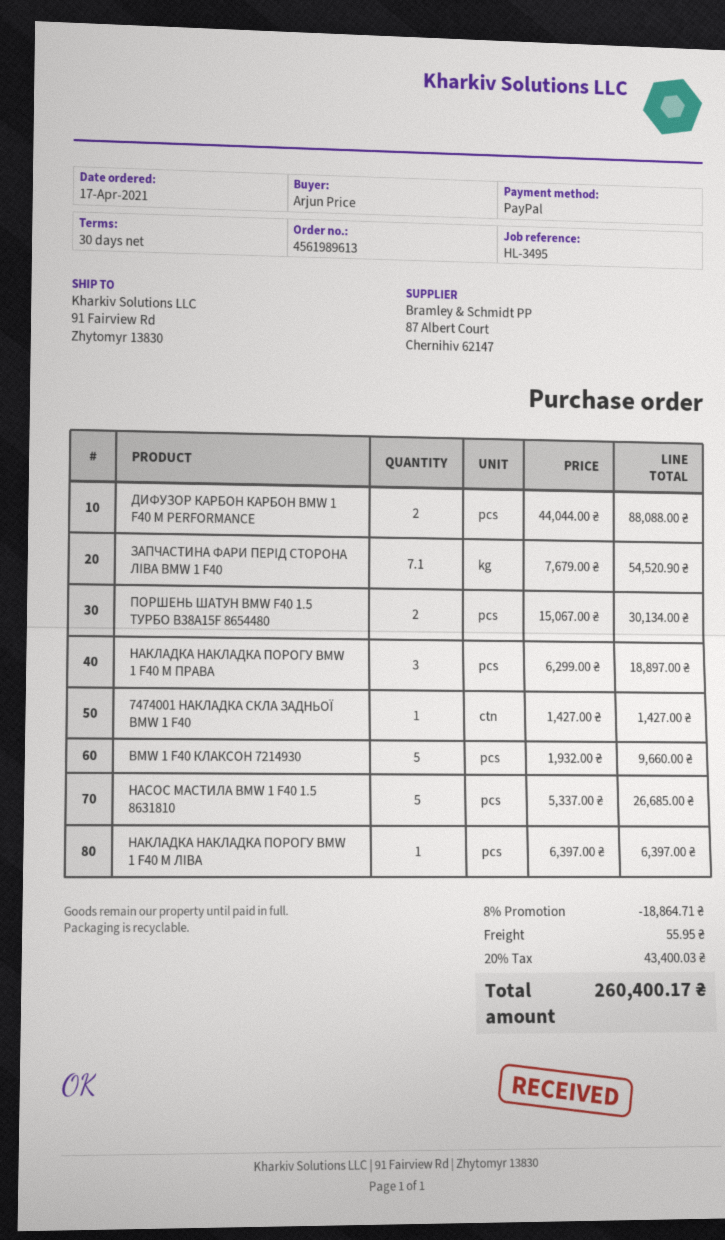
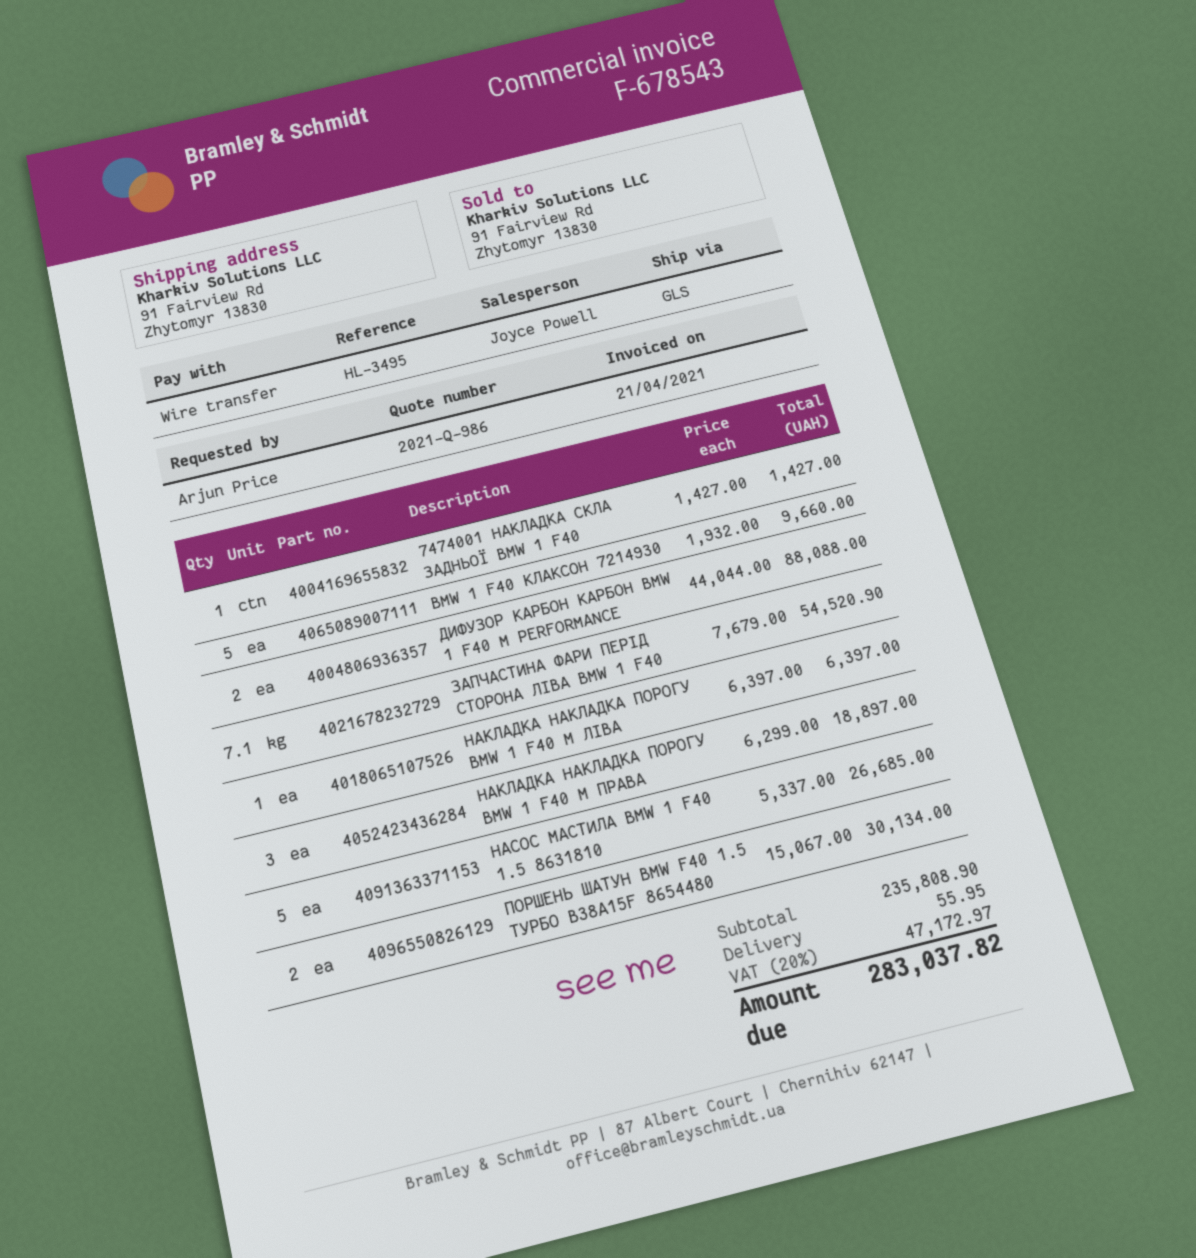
payment method: PayPal -> bank transfer
discount: 8% = 18864.71 -> none
tax: 20% = 43400.03 -> 20% = 47172.97
total: 260400.17 -> 283037.82

